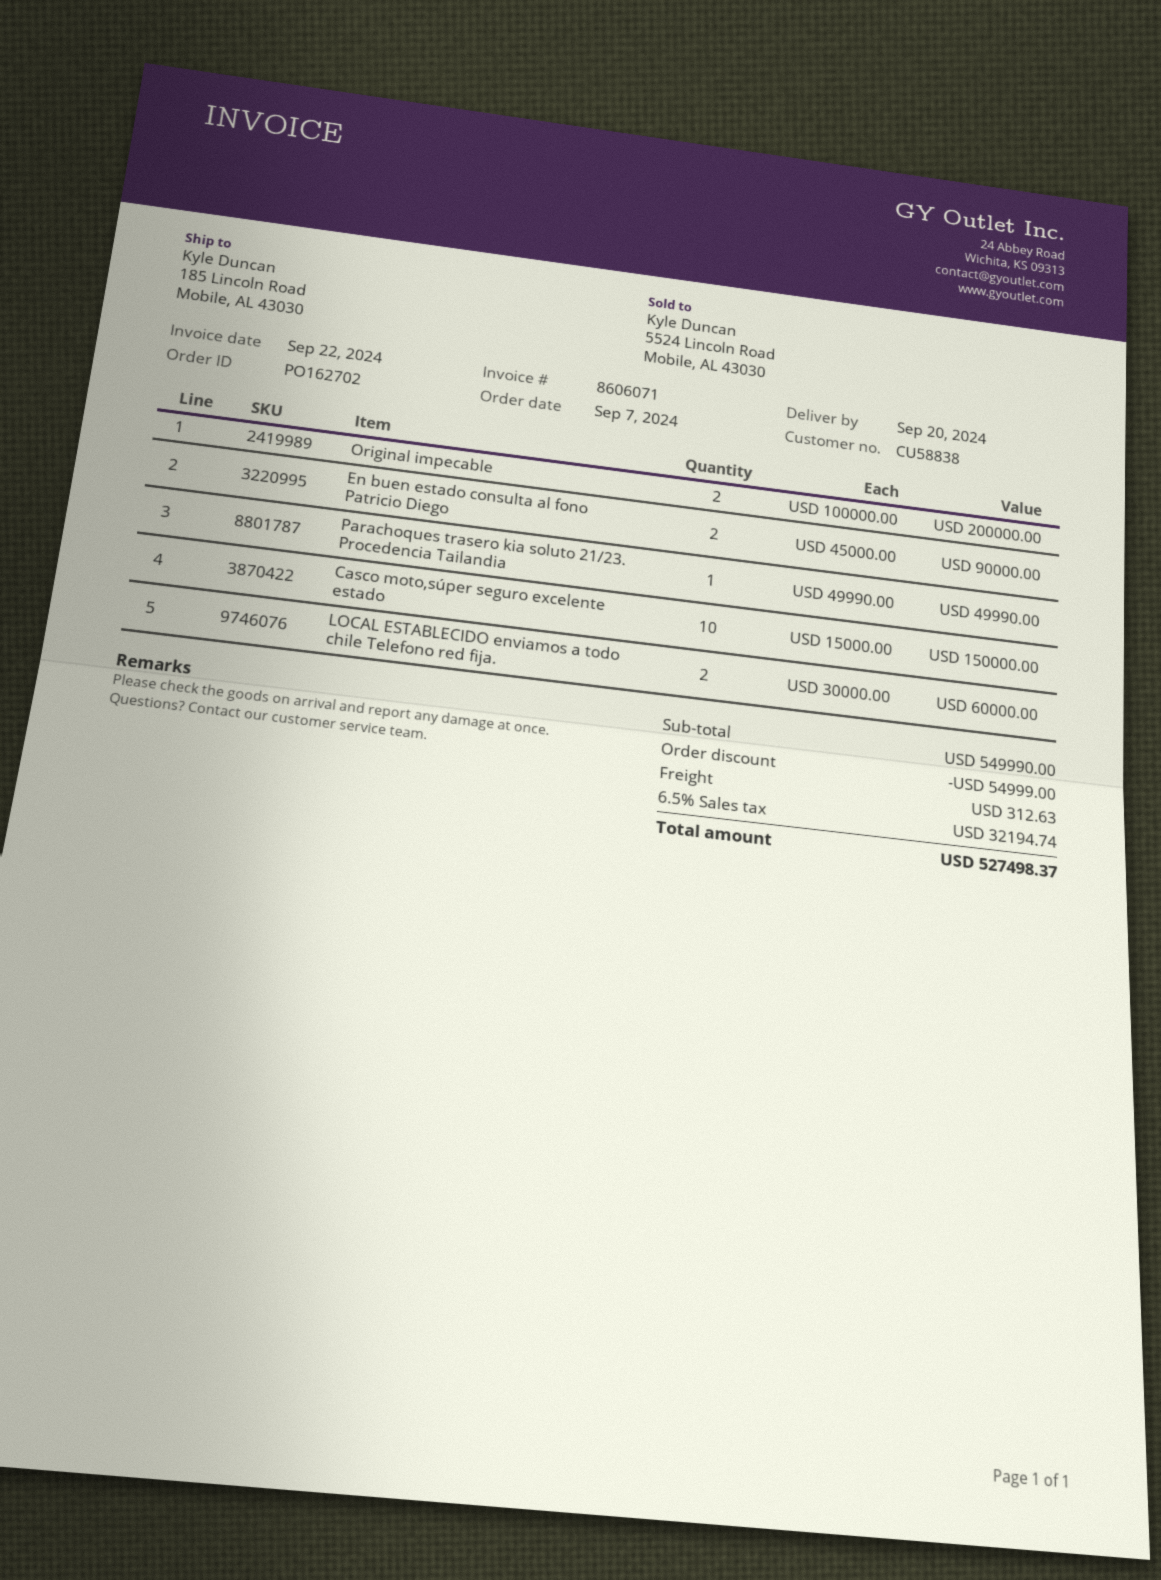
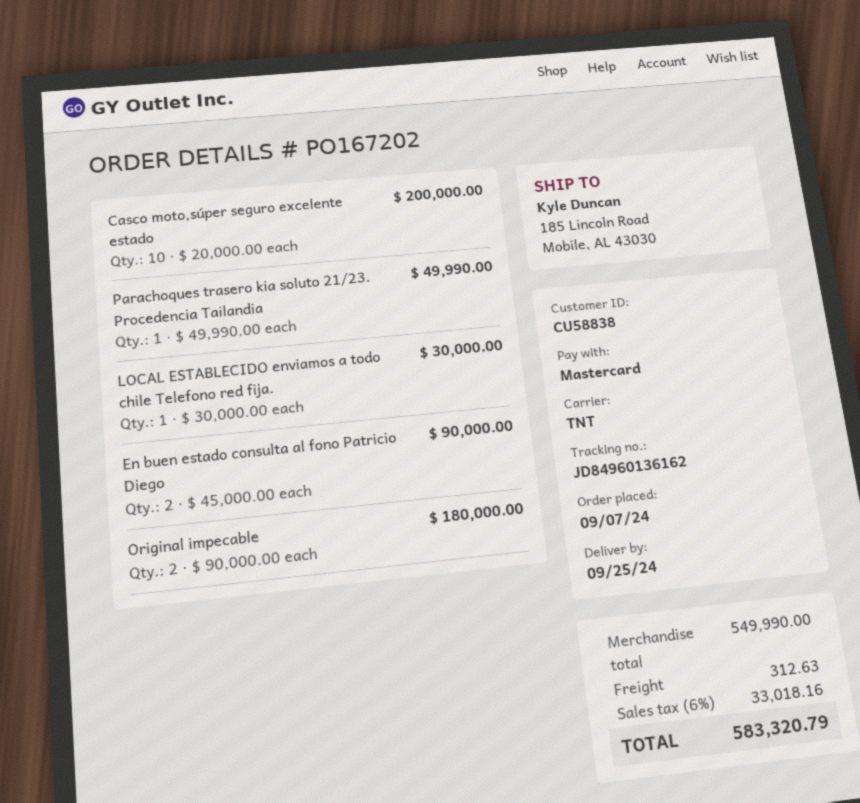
order number: PO162702 -> PO167202
delivery date: 2024-09-20 -> 2024-09-25
Original impecable: 2 x 100000.00 = 200000.00 -> 2 x 90000.00 = 180000.00
Casco moto,súper seguro excelente estado: 10 x 15000.00 = 150000.00 -> 10 x 20000.00 = 200000.00
LOCAL ESTABLECIDO enviamos a todo chile Telefono red fija.: 2 x 30000.00 = 60000.00 -> 1 x 30000.00 = 30000.00
discount: 54999.00 -> none
tax: 6.5% = 32194.74 -> 6% = 33018.16
total: 527498.37 -> 583320.79

